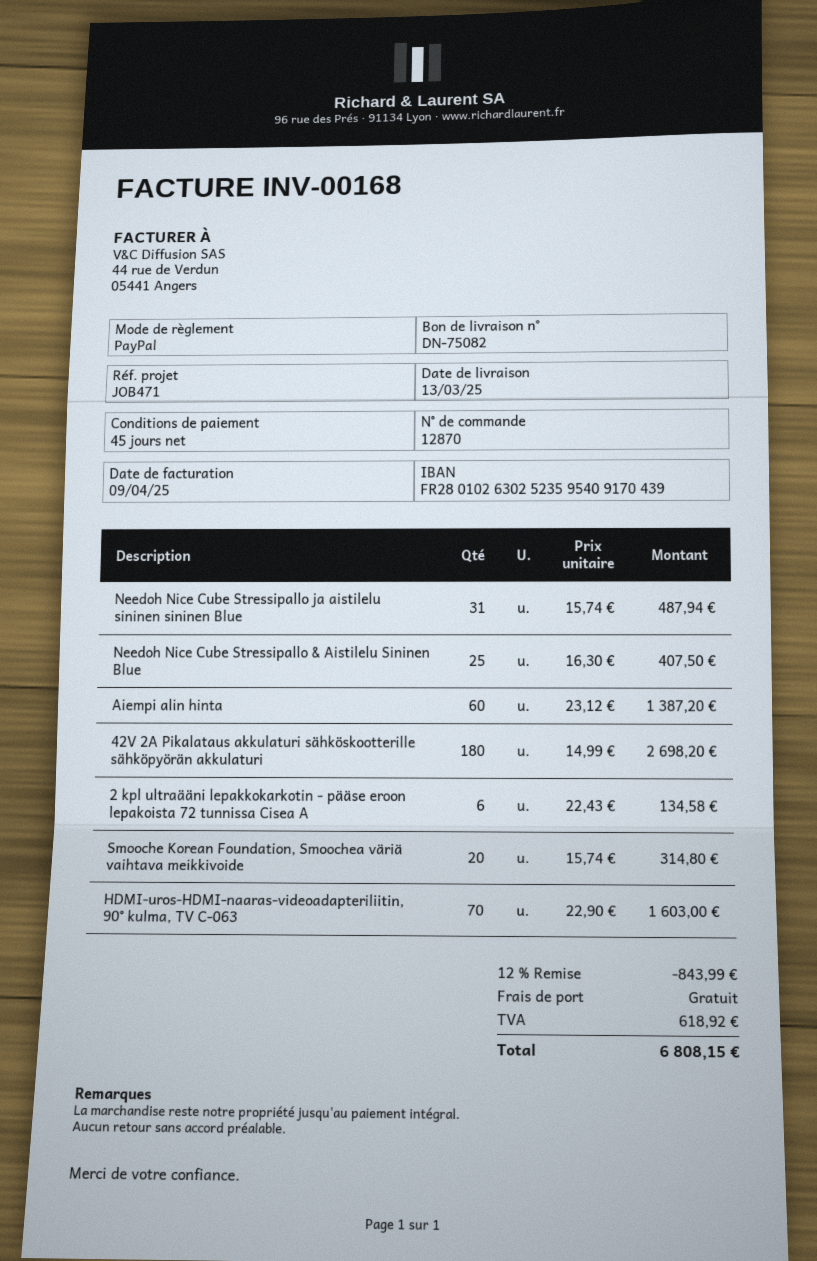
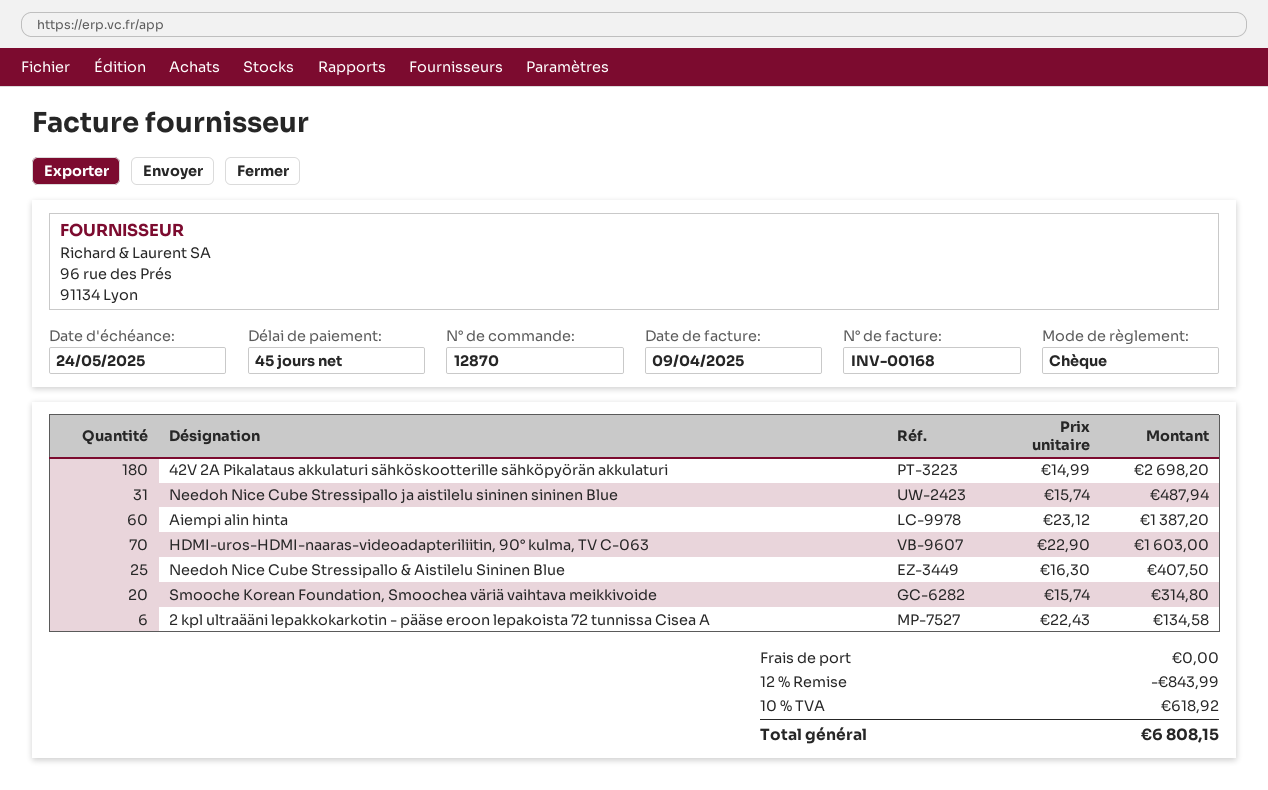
payment method: PayPal -> cheque

